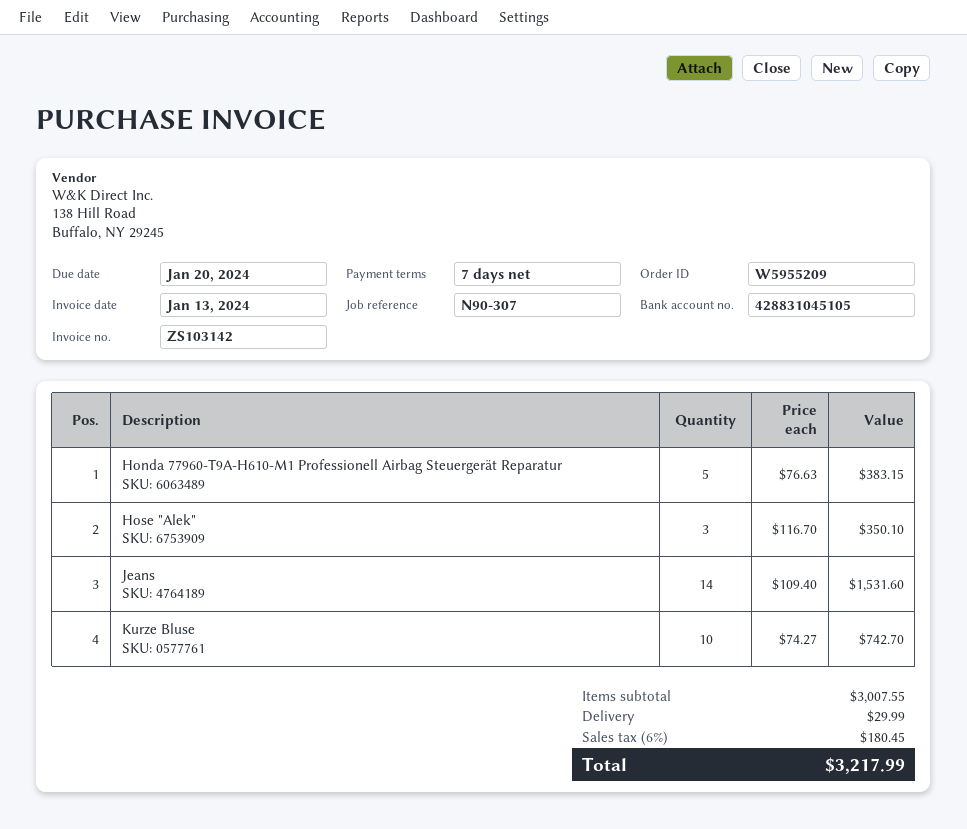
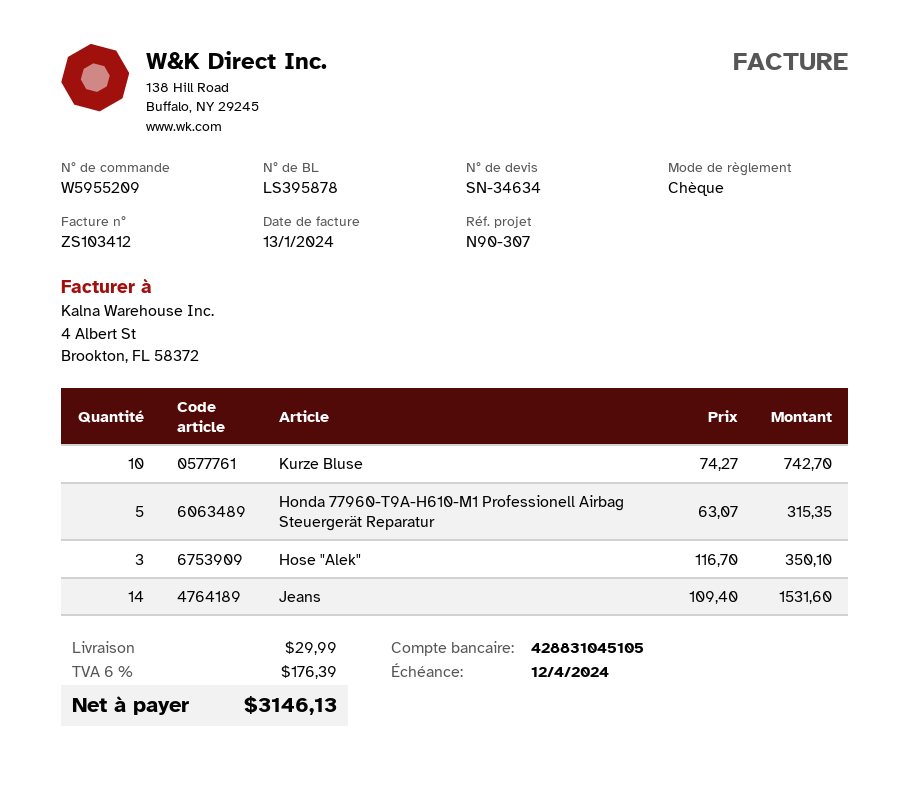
invoice number: ZS103142 -> ZS103412
due date: 2024-01-20 -> 2024-04-12
Honda 77960-T9A-H610-M1 Professionell Airbag Steuergerät Reparatur: 5 x 76.63 = 383.15 -> 5 x 63.07 = 315.35
tax: 6% = 180.45 -> 6% = 176.39
total: 3217.99 -> 3146.13

